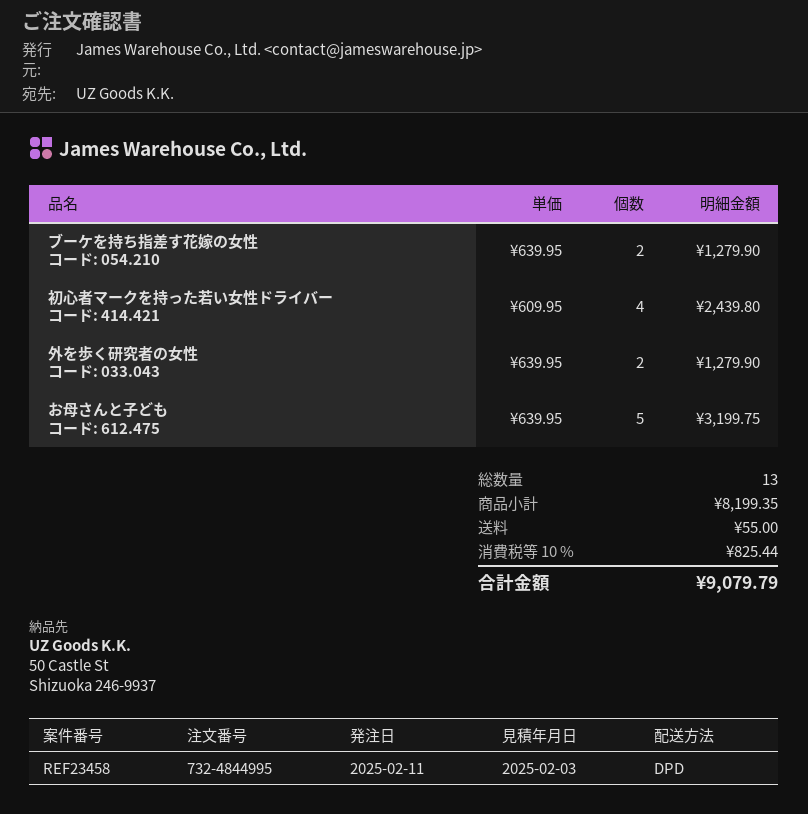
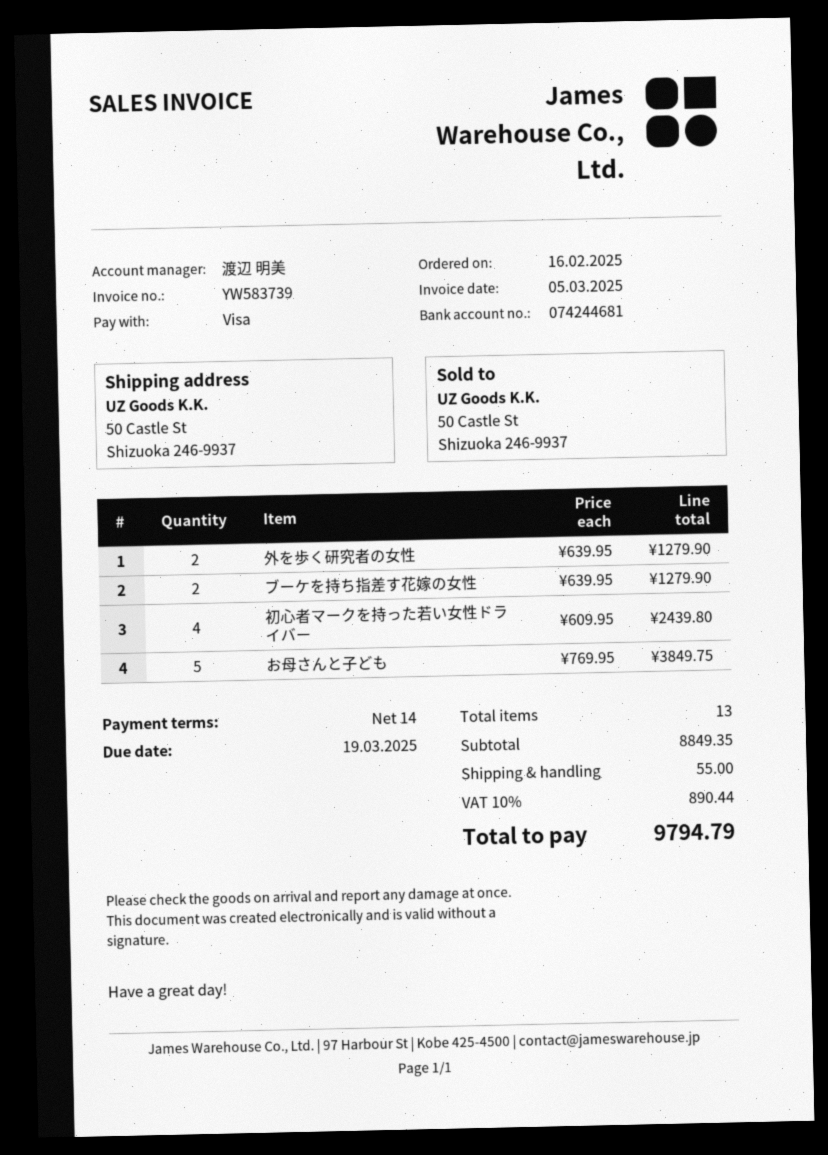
order date: 2025-02-11 -> 2025-02-16
お母さんと子ども: 5 x 639.95 = 3199.75 -> 5 x 769.95 = 3849.75
subtotal: 8199.35 -> 8849.35
tax: 10% = 825.44 -> 10% = 890.44
total: 9079.79 -> 9794.79

